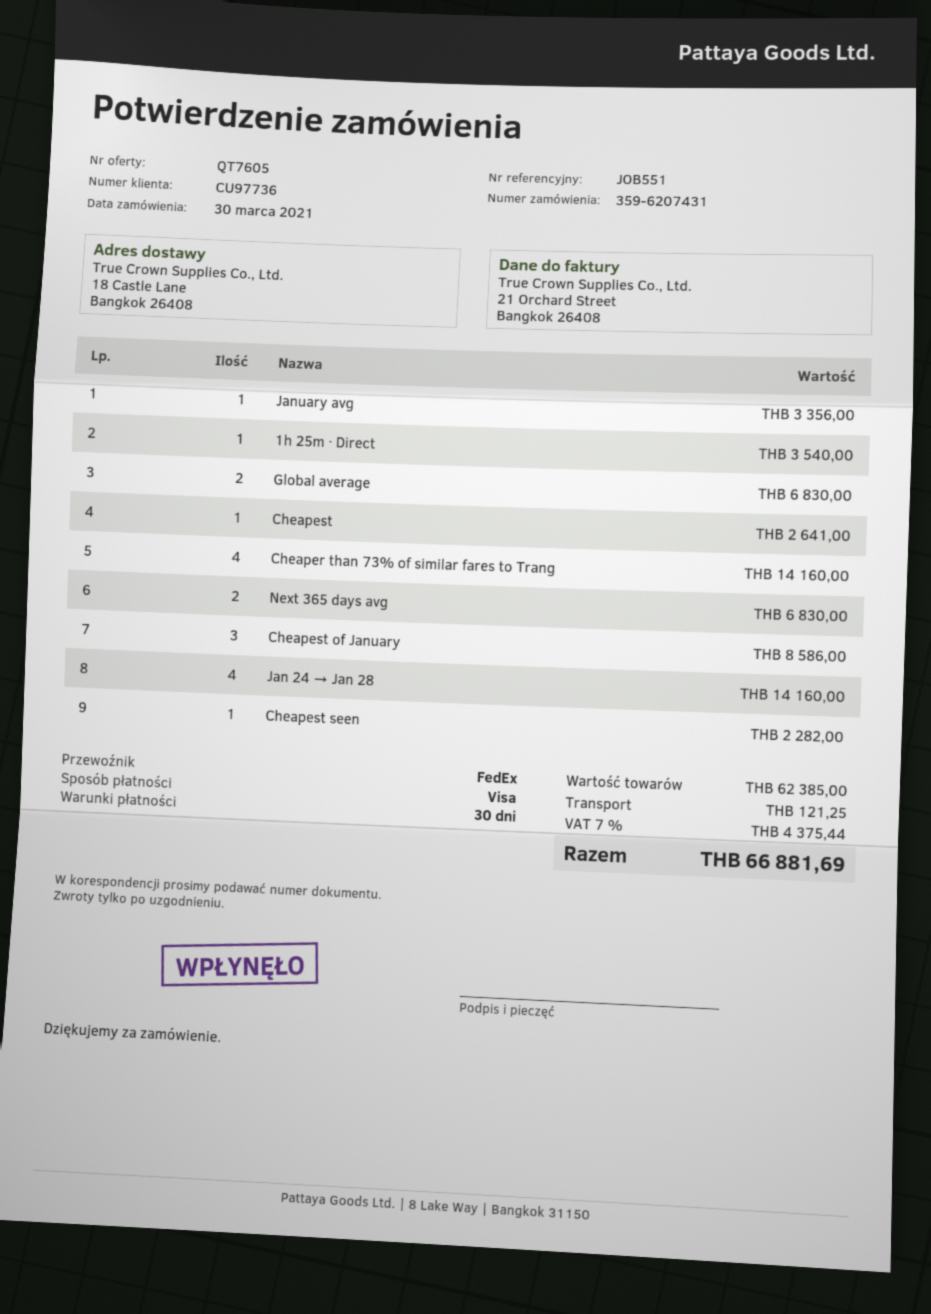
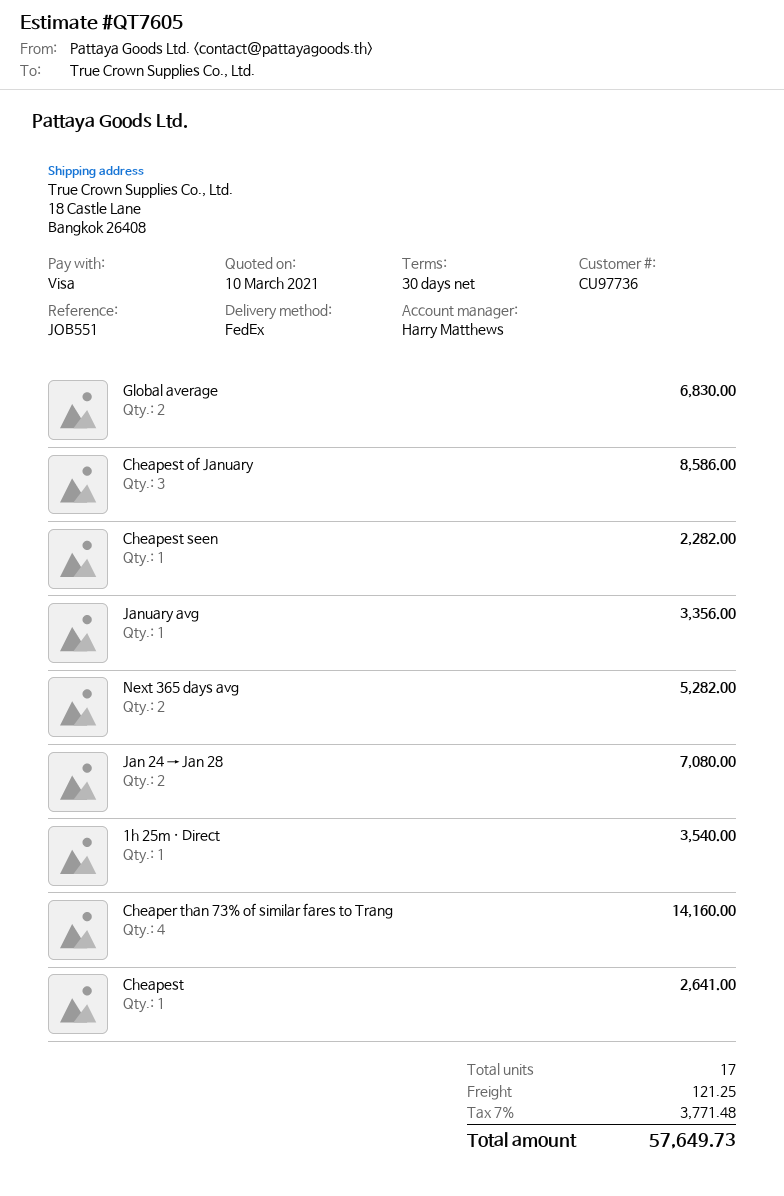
Next 365 days avg: 2 for 6830.00 -> 2 for 5282.00
Jan 24 → Jan 28: 4 for 14160.00 -> 2 for 7080.00
tax: 7% = 4375.44 -> 7% = 3771.48
total: 66881.69 -> 57649.73

